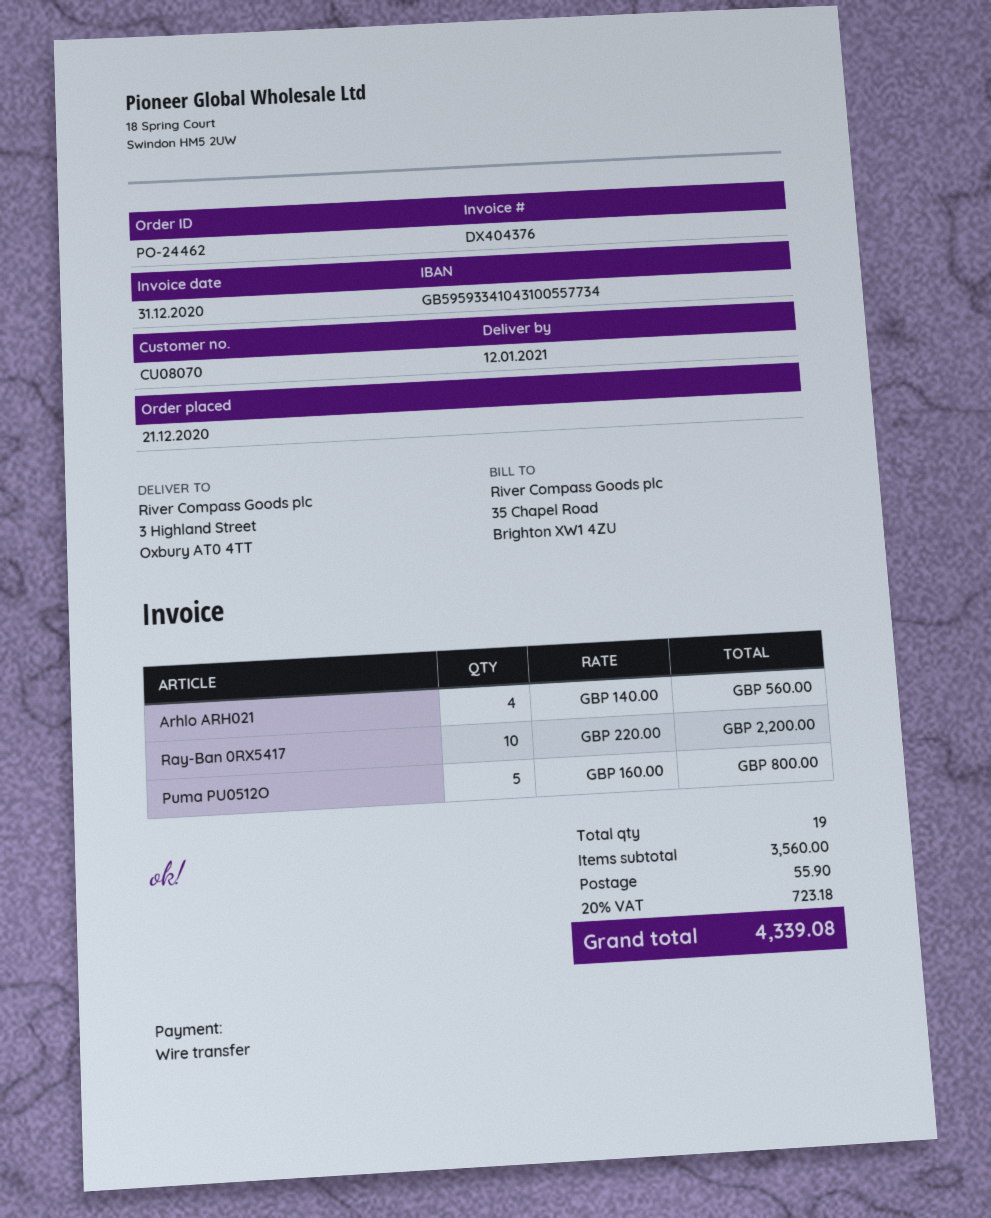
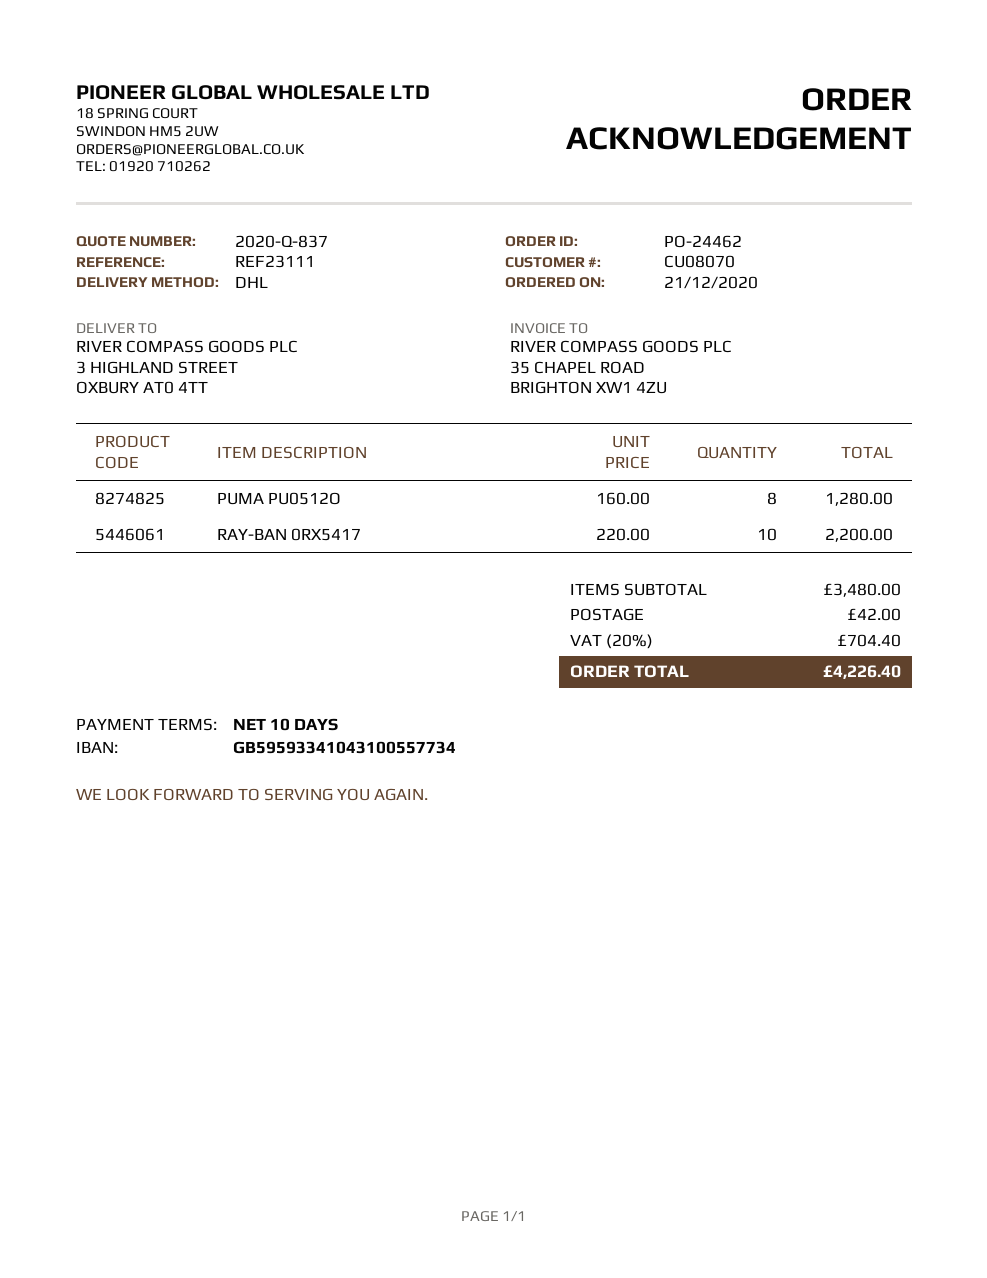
Arhlo ARH021: 4 x 140.00 = 560.00 -> none
Puma PU0512O: 5 x 160.00 = 800.00 -> 8 x 160.00 = 1280.00
subtotal: 3560.00 -> 3480.00
shipping: 55.90 -> 42.00
tax: 20% = 723.18 -> 20% = 704.40
total: 4339.08 -> 4226.40

